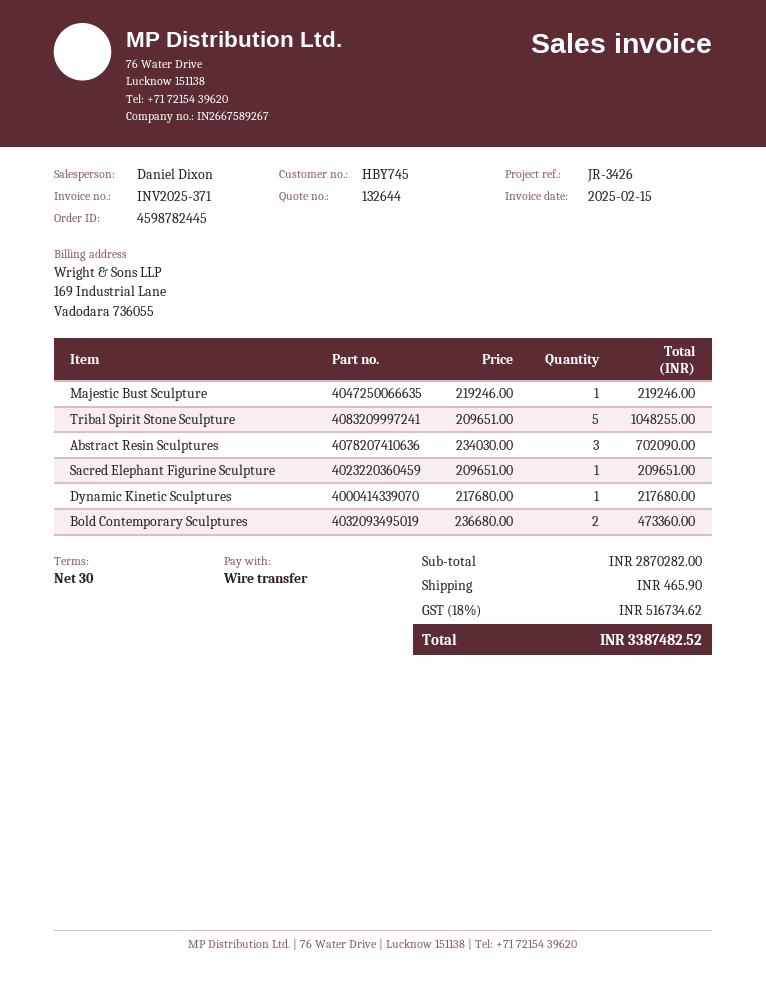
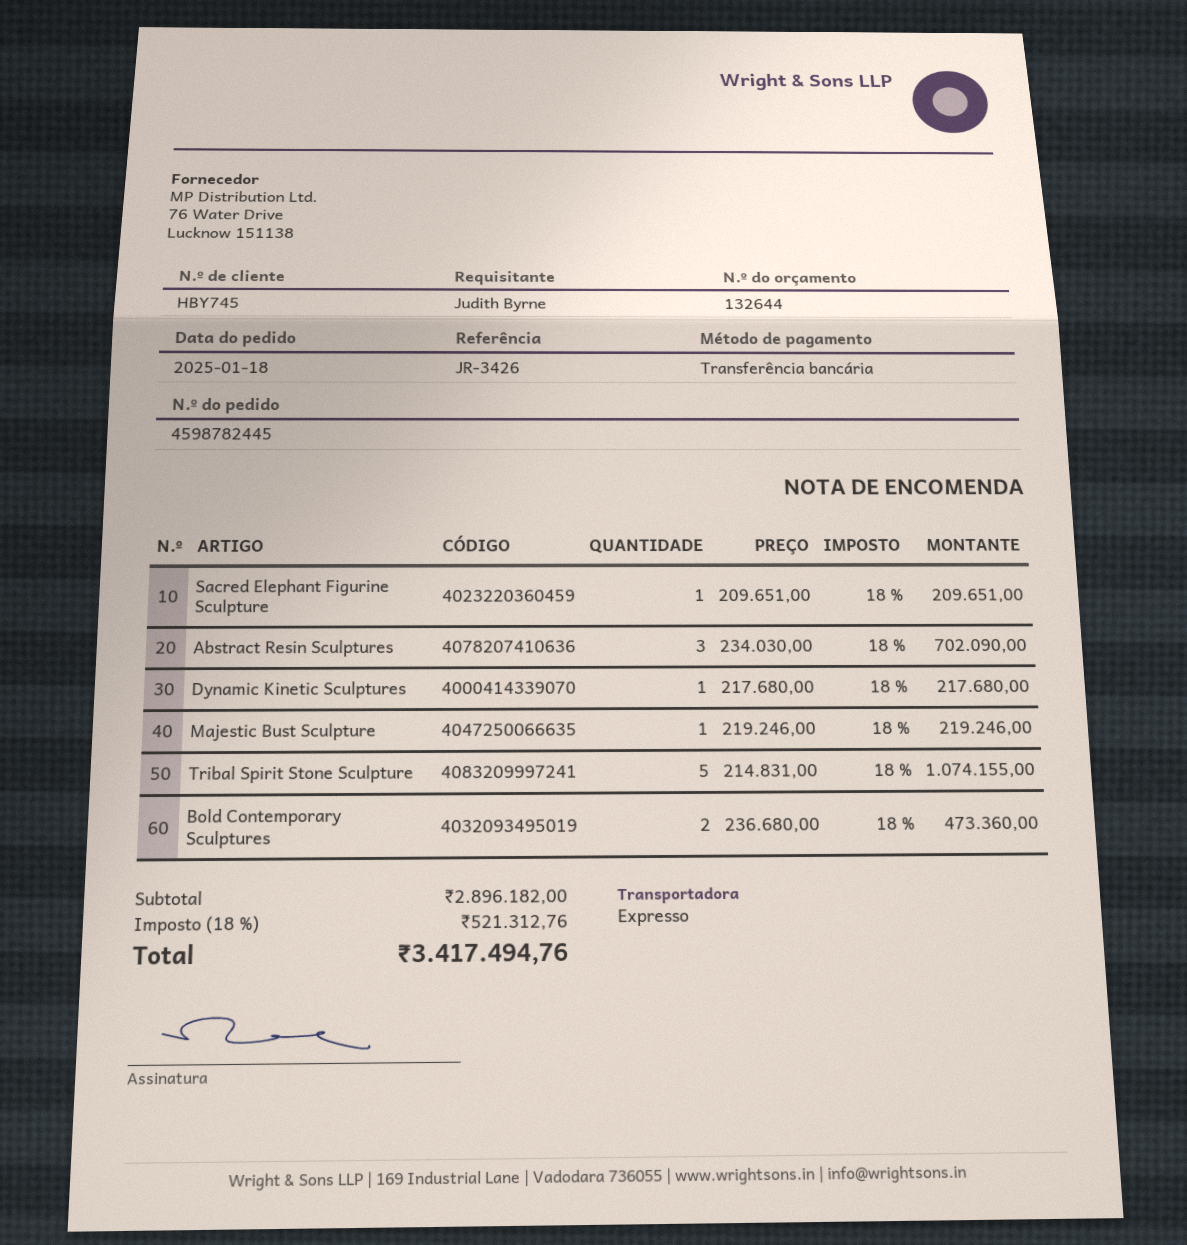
Tribal Spirit Stone Sculpture: 5 x 209651.00 = 1048255.00 -> 5 x 214831.00 = 1074155.00
subtotal: 2870282.00 -> 2896182.00
shipping: 465.90 -> none
tax: 18% = 516734.62 -> 18% = 521312.76
total: 3387482.52 -> 3417494.76

